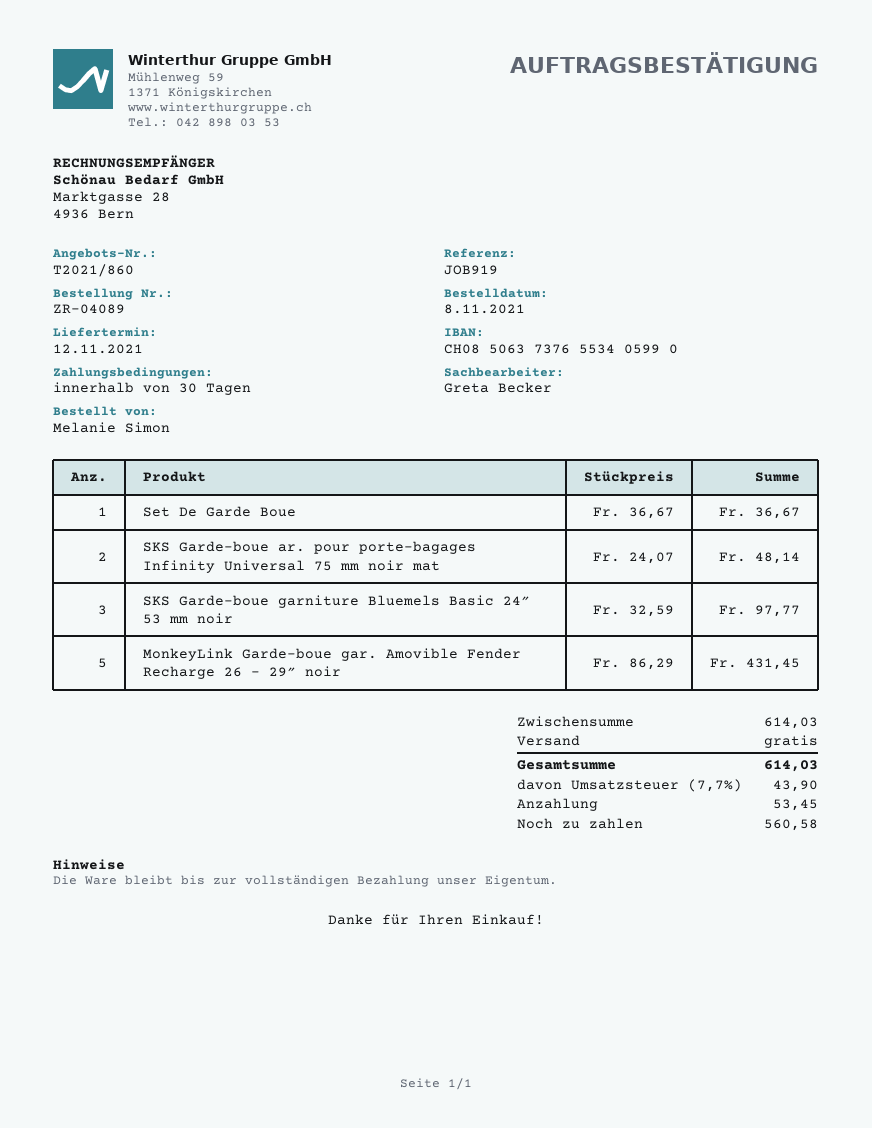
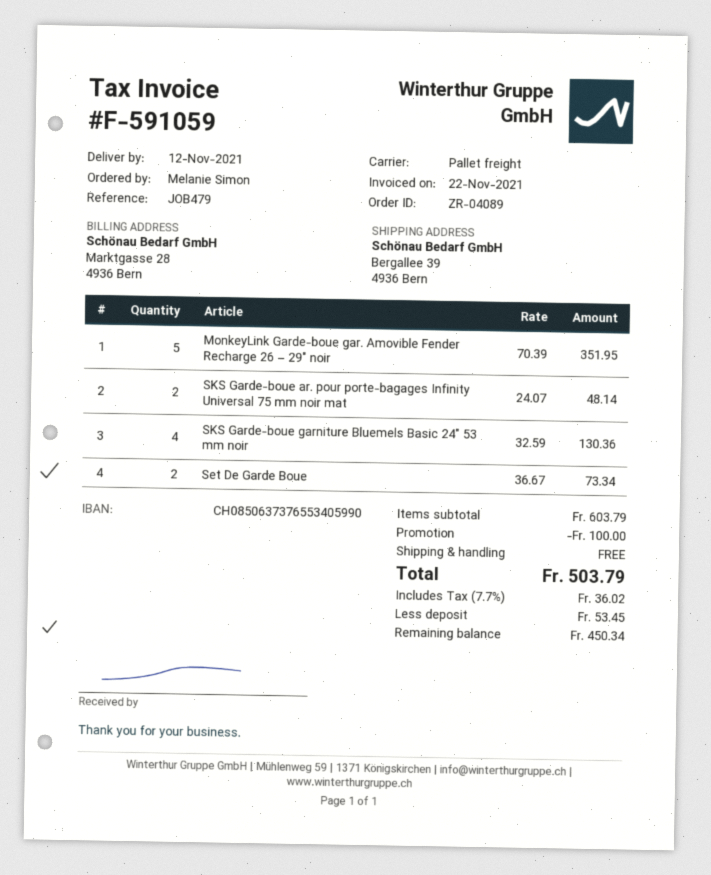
reference: JOB919 -> JOB479
Set De Garde Boue: 1 x 36.67 = 36.67 -> 2 x 36.67 = 73.34
SKS Garde-boue garniture Bluemels Basic 24″ 53 mm noir: 3 x 32.59 = 97.77 -> 4 x 32.59 = 130.36
MonkeyLink Garde-boue gar. Amovible Fender Recharge 26 – 29″ noir: 5 x 86.29 = 431.45 -> 5 x 70.39 = 351.95
subtotal: 614.03 -> 603.79
discount: none -> 100.00
tax: 7.7% = 43.90 -> 7.7% = 36.02
total: 614.03 -> 503.79
balance: 560.58 -> 450.34

